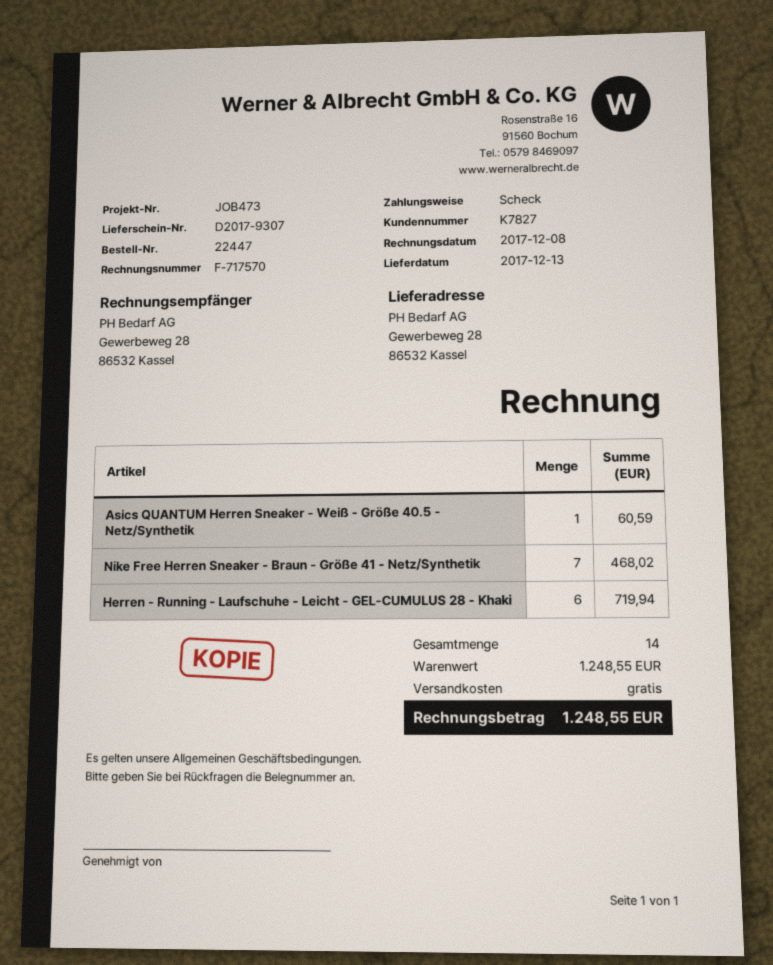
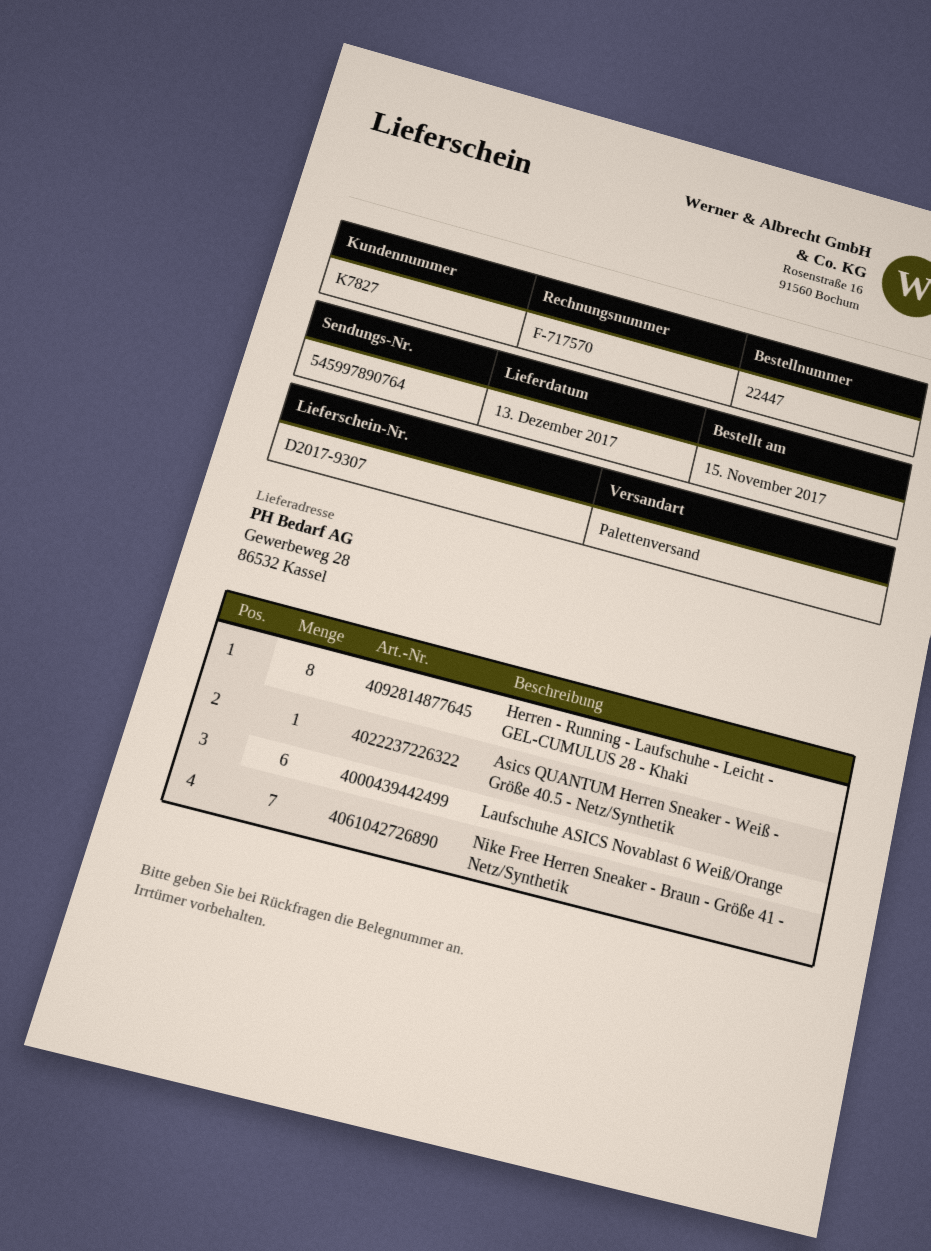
Herren - Running - Laufschuhe - Leicht - GEL-CUMULUS 28 - Khaki: 6 -> 8
Laufschuhe ASICS Novablast 6 Weiß/Orange: none -> 6

